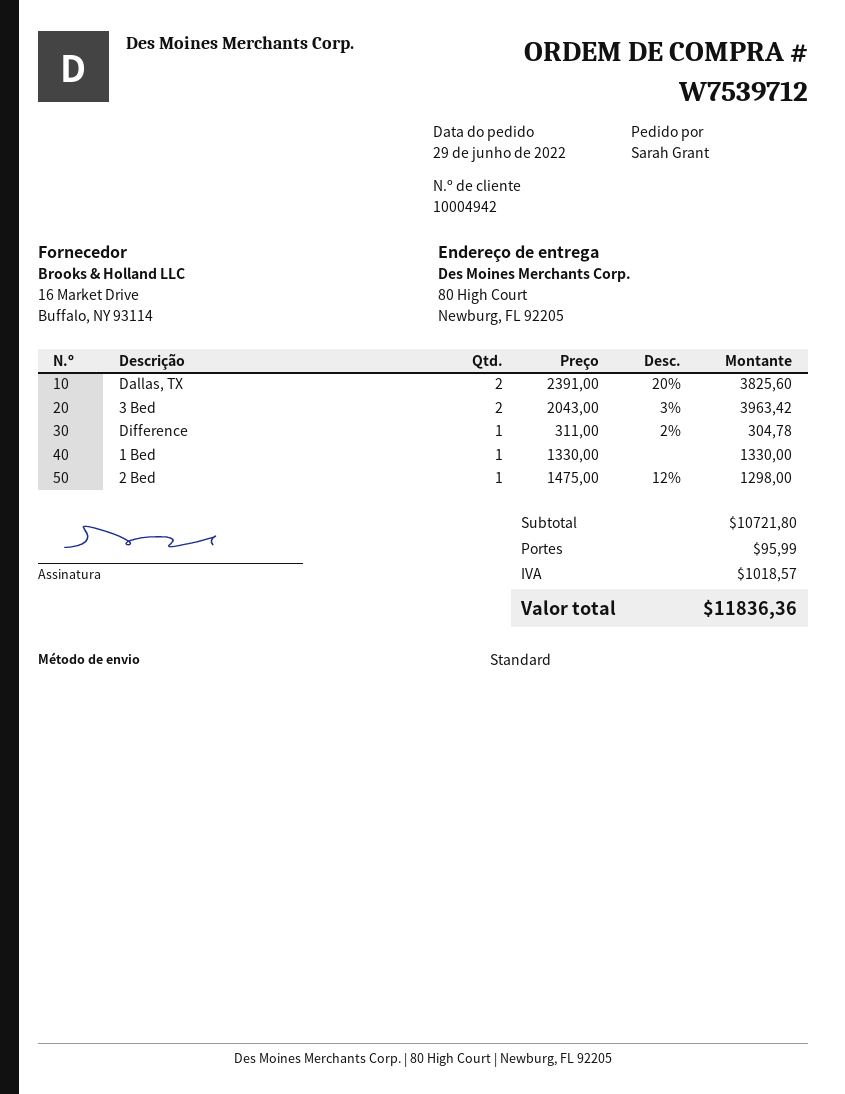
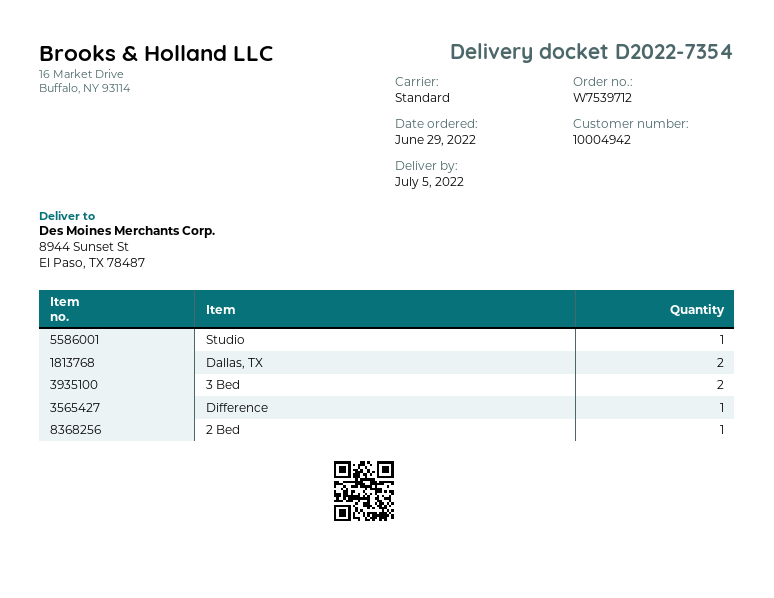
ship to: 80 High Court, Newburg, FL 92205 -> 8944 Sunset St, El Paso, TX 78487
1 Bed: 1 -> none
Studio: none -> 1

